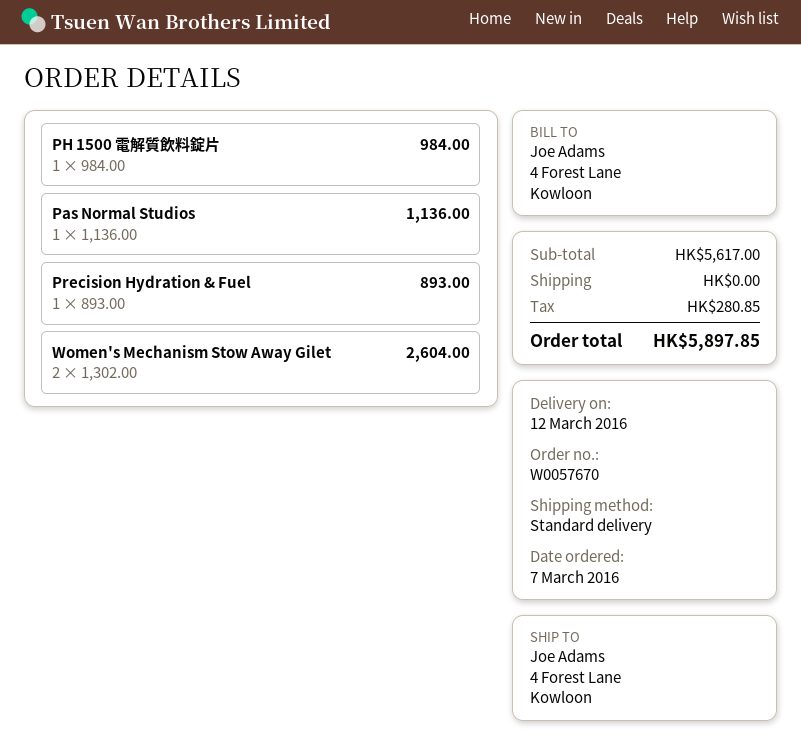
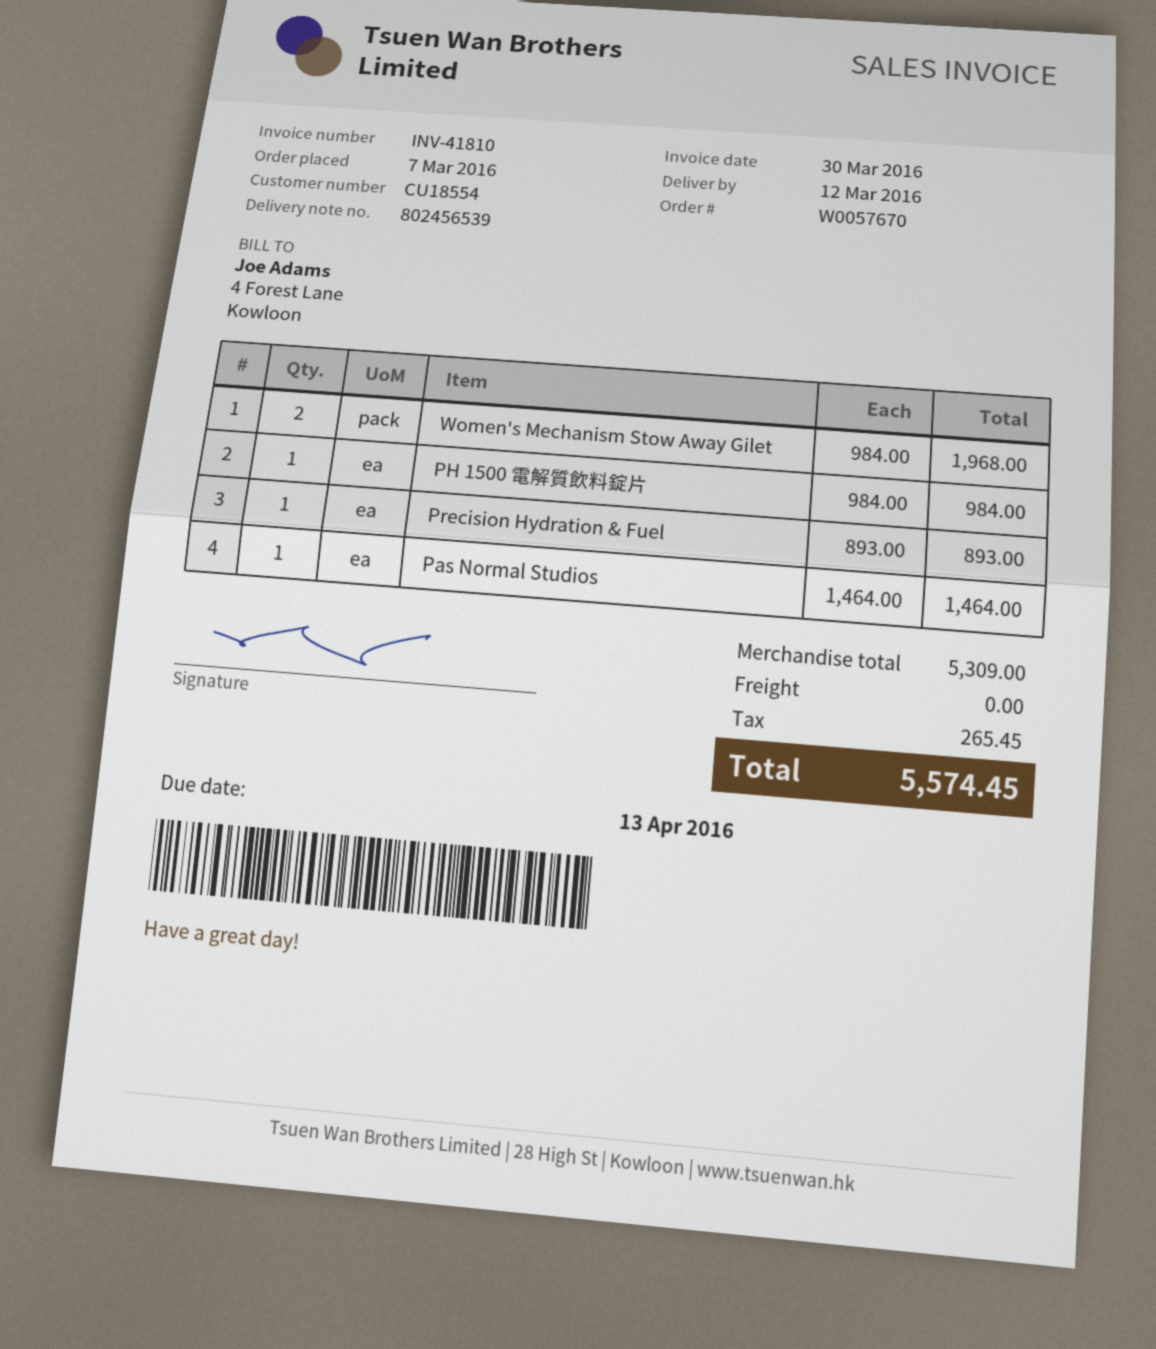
Pas Normal Studios: 1 x 1136.00 = 1136.00 -> 1 x 1464.00 = 1464.00
Women's Mechanism Stow Away Gilet: 2 x 1302.00 = 2604.00 -> 2 x 984.00 = 1968.00
subtotal: 5617.00 -> 5309.00
tax: 280.85 -> 265.45
total: 5897.85 -> 5574.45

